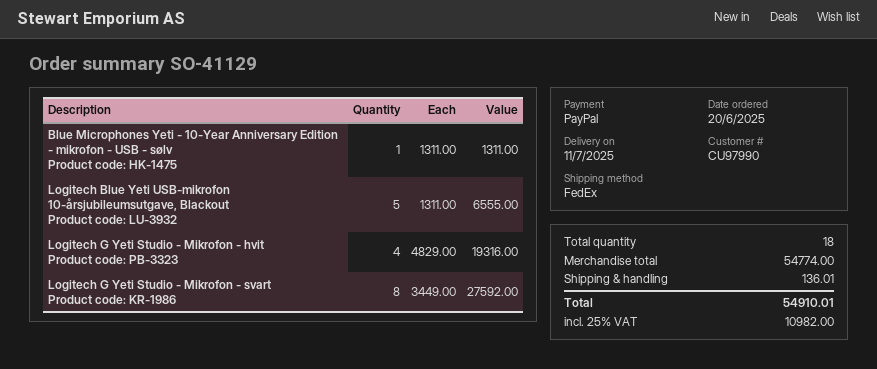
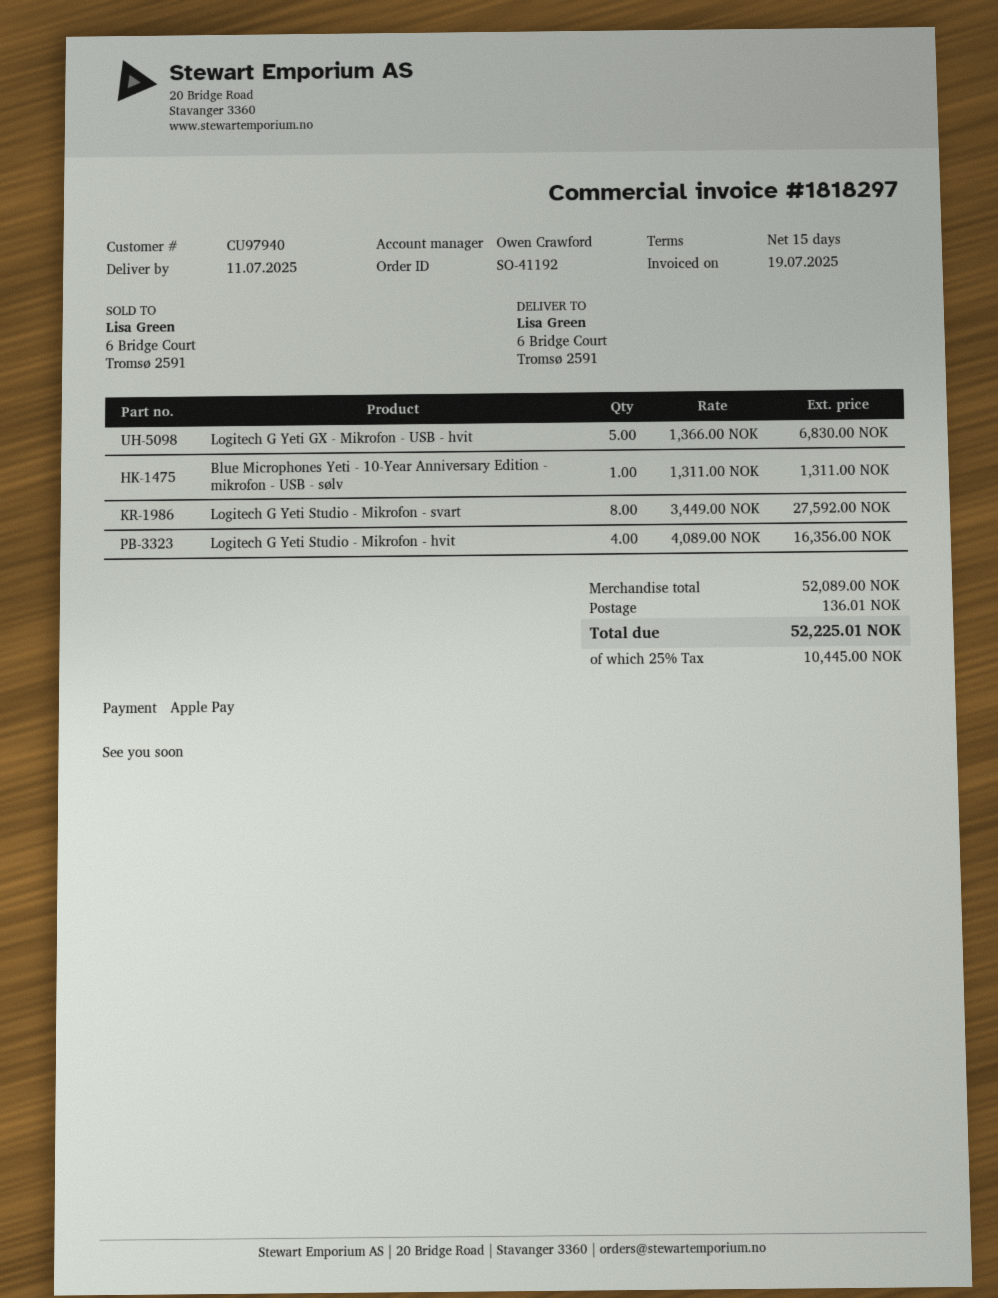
order number: SO-41129 -> SO-41192
customer number: CU97990 -> CU97940
payment method: PayPal -> Apple Pay
Logitech Blue Yeti USB-mikrofon 10-årsjubileumsutgave, Blackout: 5 x 1311.00 = 6555.00 -> none
Logitech G Yeti Studio - Mikrofon - hvit: 4 x 4829.00 = 19316.00 -> 4 x 4089.00 = 16356.00
Logitech G Yeti GX - Mikrofon - USB - hvit: none -> 5 x 1366.00 = 6830.00
subtotal: 54774.00 -> 52089.00
tax: 25% = 10982.00 -> 25% = 10445.00
total: 54910.01 -> 52225.01

